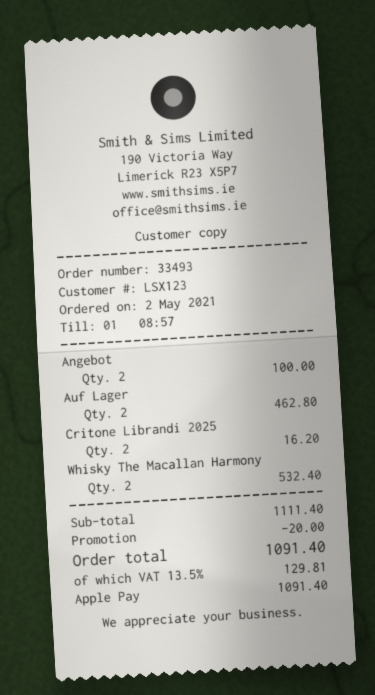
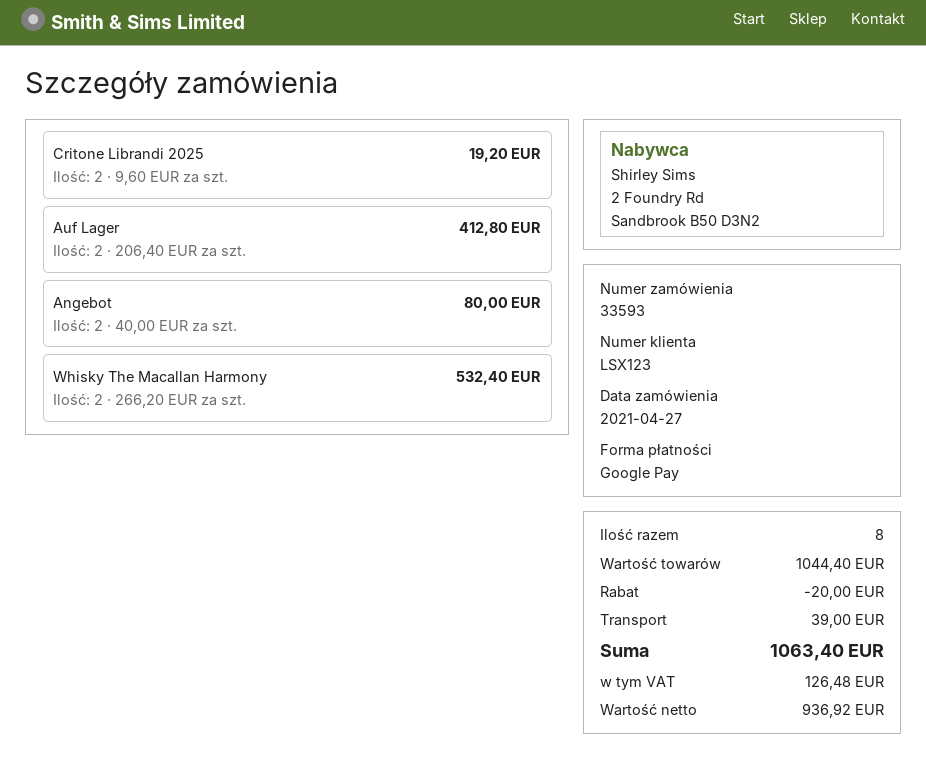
order number: 33493 -> 33593
order date: 2021-05-02 -> 2021-04-27
payment method: Apple Pay -> Google Pay
Angebot: 2 for 100.00 -> 2 for 80.00
Auf Lager: 2 for 462.80 -> 2 for 412.80
Critone Librandi 2025: 2 for 16.20 -> 2 for 19.20
subtotal: 1111.40 -> 1044.40
shipping: none -> 39.00
tax: 129.81 -> 126.48
total: 1091.40 -> 1063.40

